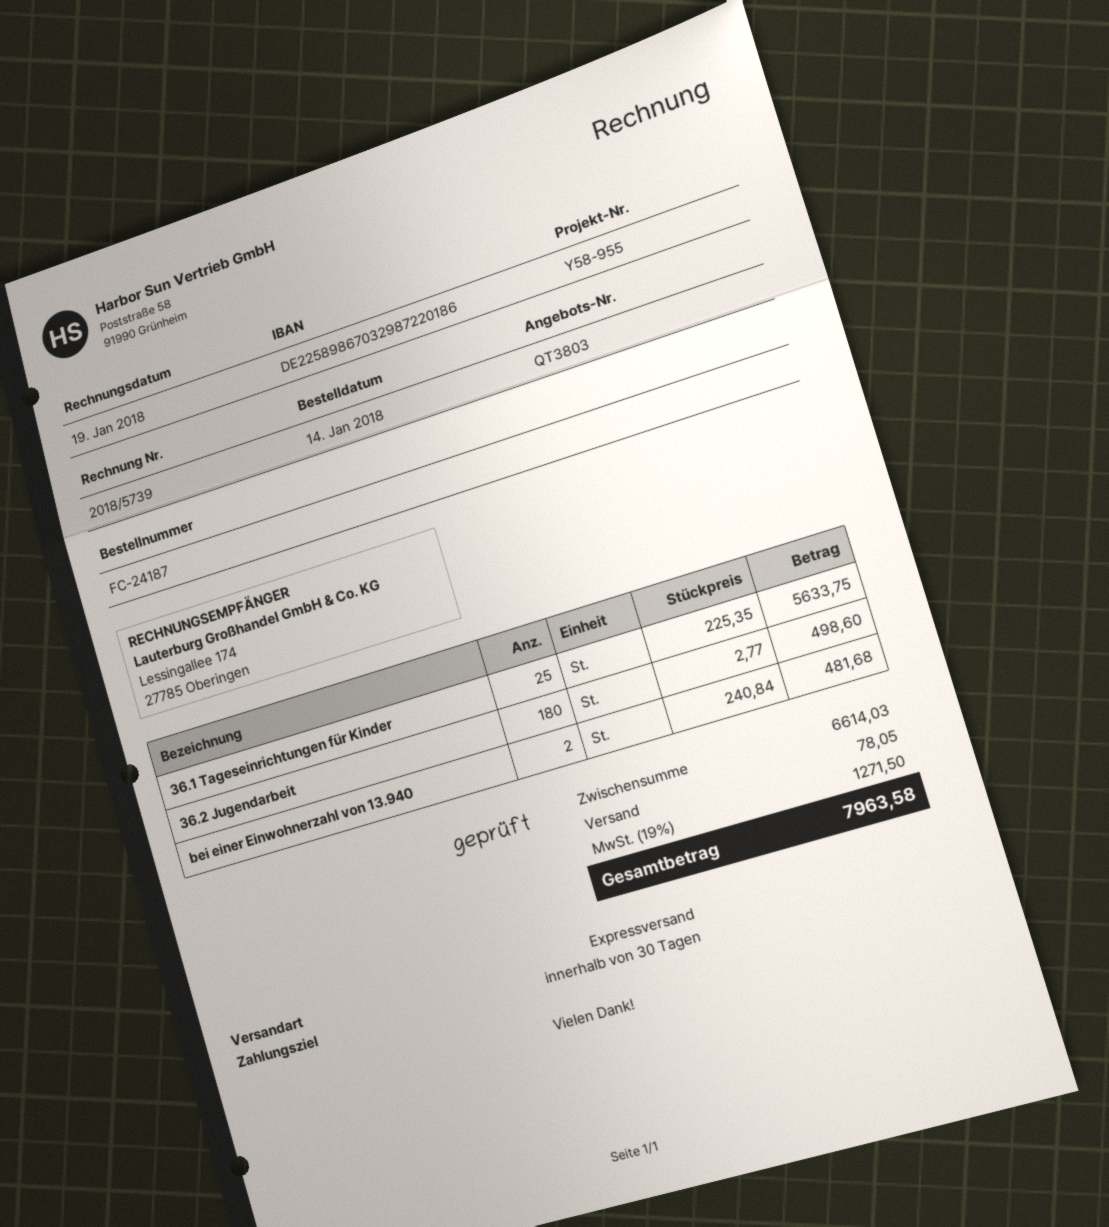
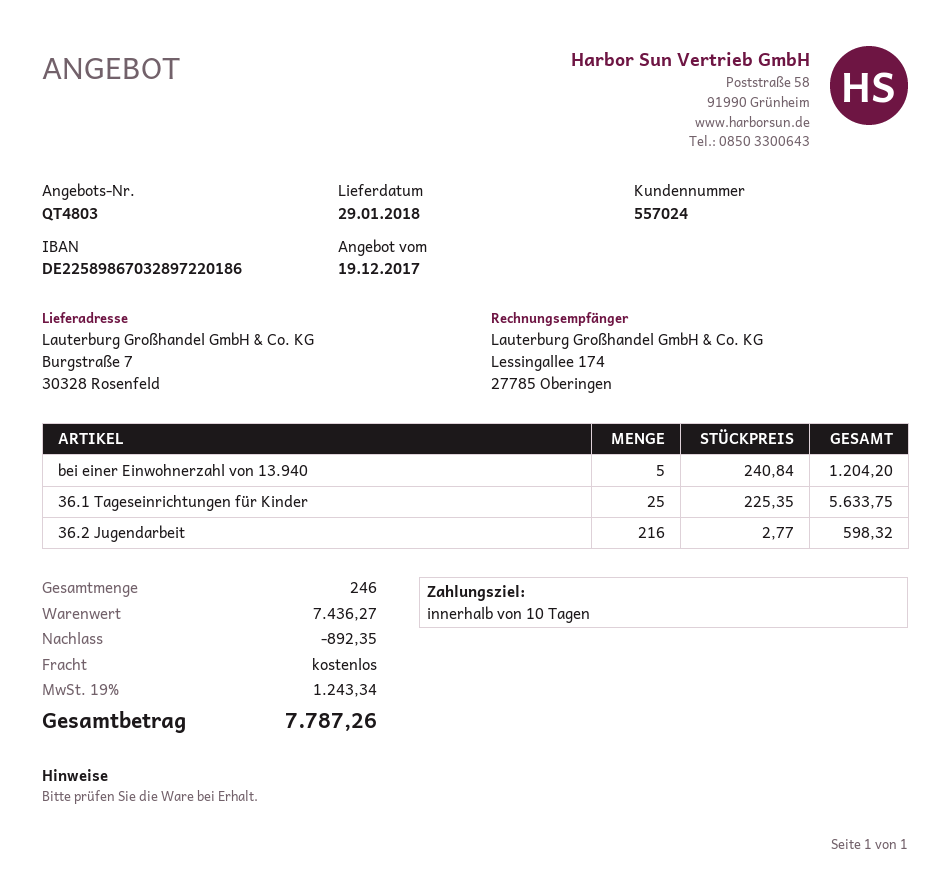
quote number: QT3803 -> QT4803
payment terms: 30 days -> 10 days
bank account: DE22589867032987220186 -> DE22589867032897220186
36.2 Jugendarbeit: 180 x 2.77 = 498.60 -> 216 x 2.77 = 598.32
bei einer Einwohnerzahl von 13.940: 2 x 240.84 = 481.68 -> 5 x 240.84 = 1204.20
subtotal: 6614.03 -> 7436.27
discount: none -> 892.35
shipping: 78.05 -> 0.00
tax: 19% = 1271.50 -> 19% = 1243.34
total: 7963.58 -> 7787.26

